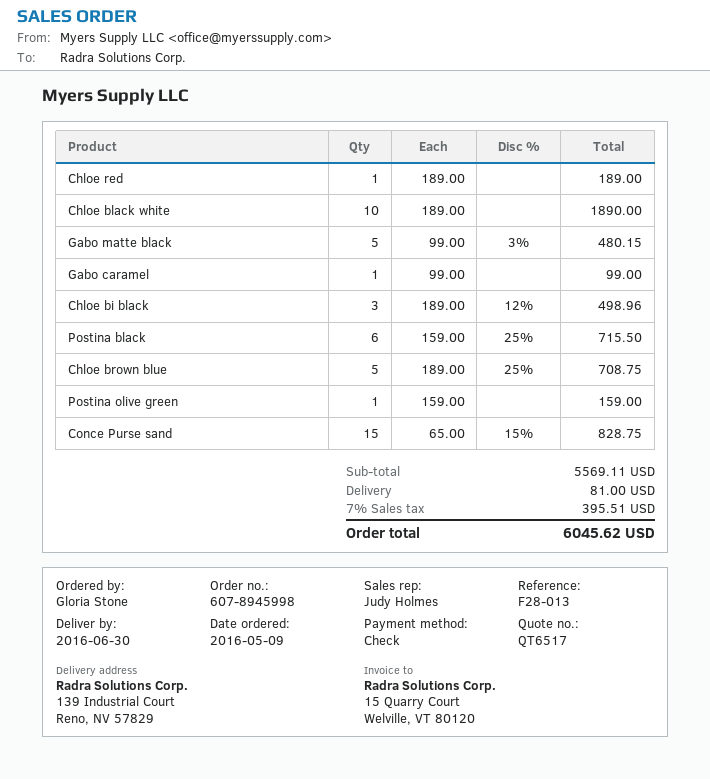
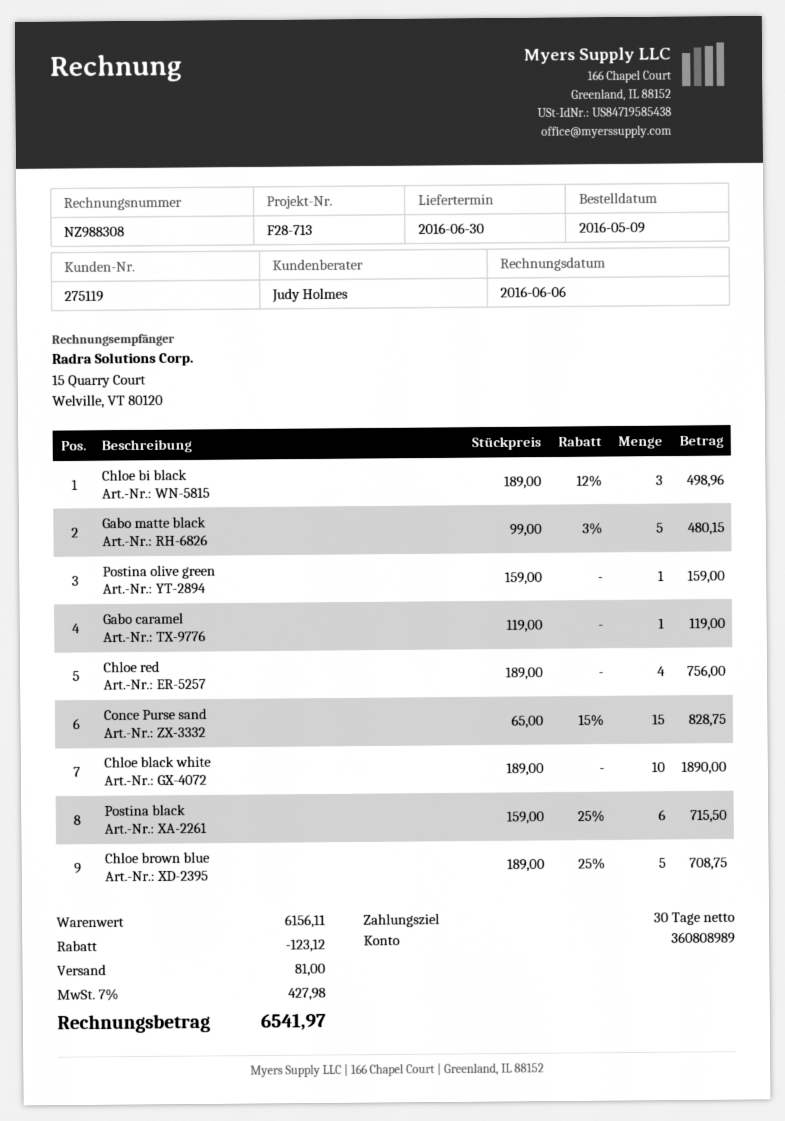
reference: F28-013 -> F28-713
Chloe red: 1 x 189.00 = 189.00 -> 4 x 189.00 = 756.00
Gabo caramel: 1 x 99.00 = 99.00 -> 1 x 119.00 = 119.00
subtotal: 5569.11 -> 6156.11
discount: none -> 123.12
tax: 7% = 395.51 -> 7% = 427.98
total: 6045.62 -> 6541.97

